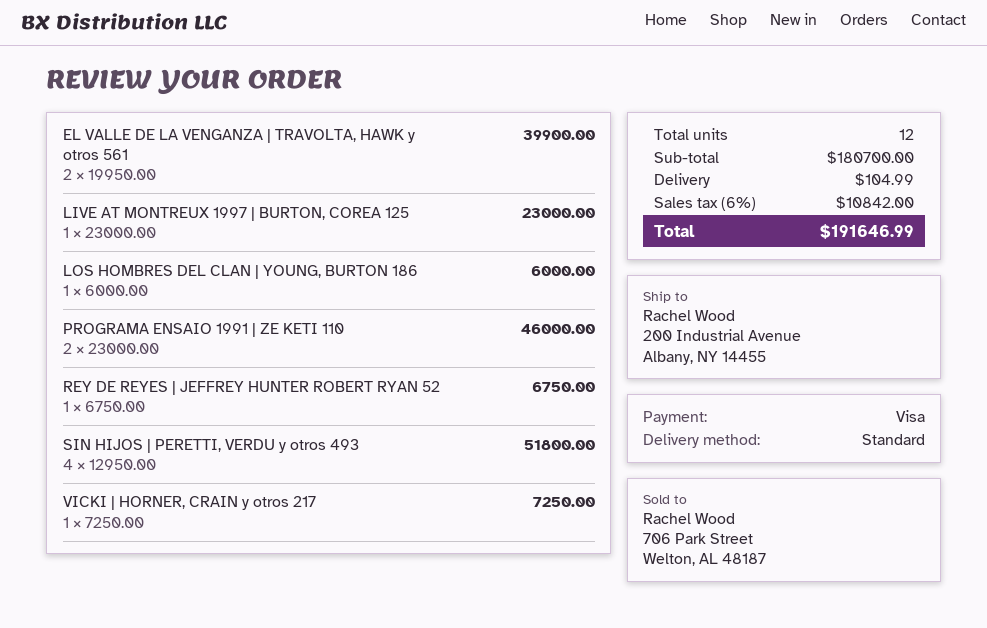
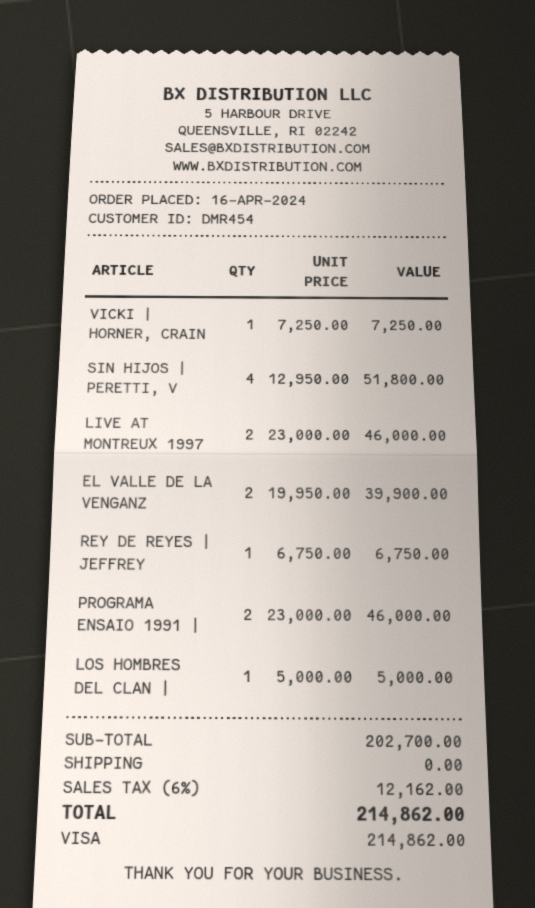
LIVE AT MONTREUX 1997 | BURTON, COREA 125: 1 x 23000.00 = 23000.00 -> 2 x 23000.00 = 46000.00
LOS HOMBRES DEL CLAN | YOUNG, BURTON 186: 1 x 6000.00 = 6000.00 -> 1 x 5000.00 = 5000.00
subtotal: 180700.00 -> 202700.00
shipping: 104.99 -> 0.00
tax: 6% = 10842.00 -> 6% = 12162.00
total: 191646.99 -> 214862.00

